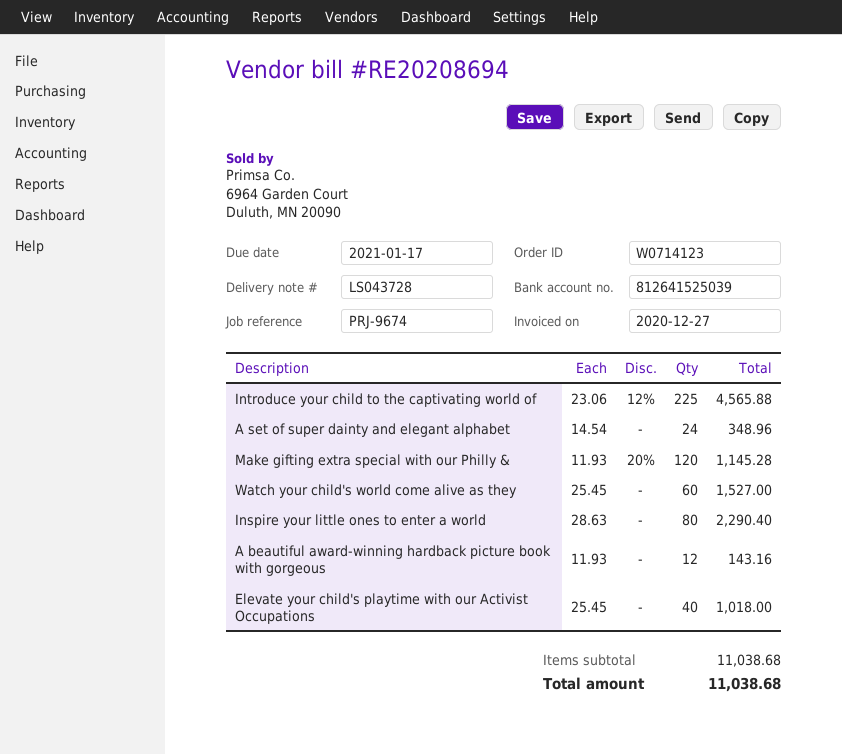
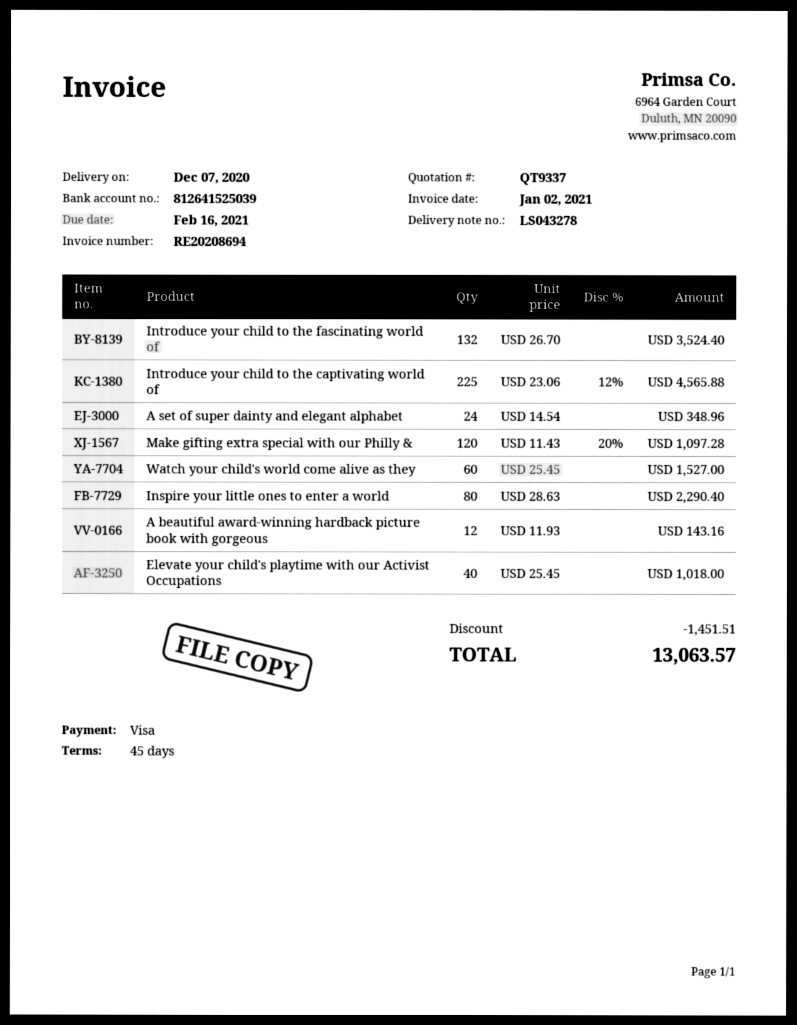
delivery note number: LS043728 -> LS043278
invoice date: 2020-12-27 -> 2021-01-02
due date: 2021-01-17 -> 2021-02-16
Make gifting extra special with our Philly &: 120 x 11.93 - 20% = 1145.28 -> 120 x 11.43 - 20% = 1097.28
Introduce your child to the fascinating world of: none -> 132 x 26.70 = 3524.40
discount: none -> 1451.51
total: 11038.68 -> 13063.57

